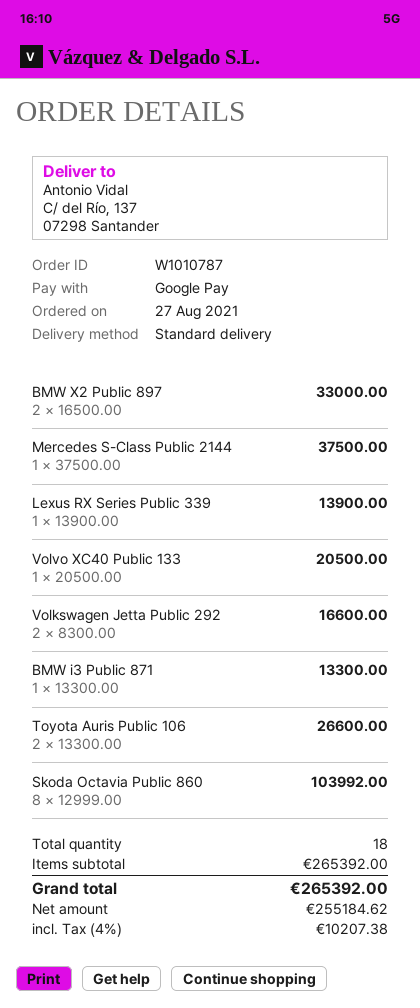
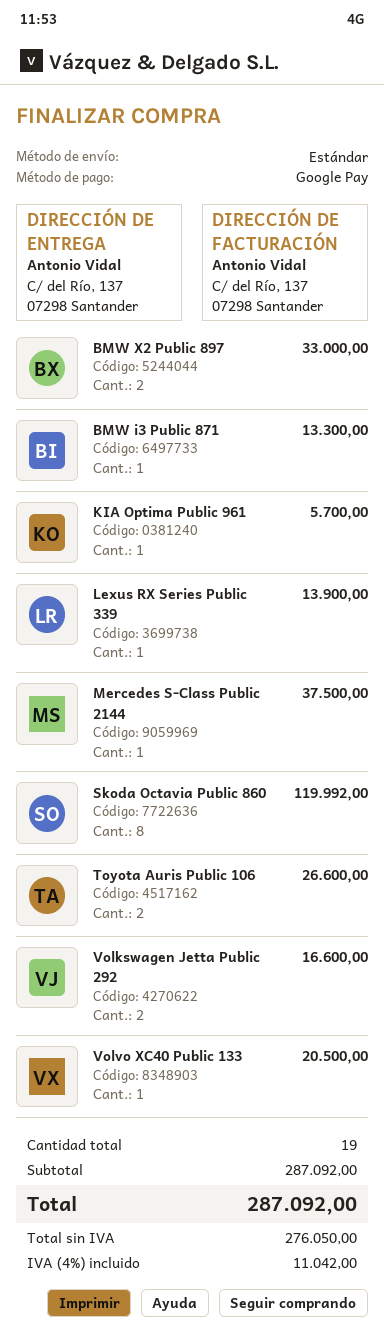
Skoda Octavia Public 860: 8 for 103992.00 -> 8 for 119992.00
KIA Optima Public 961: none -> 1 for 5700.00
total quantity: 18 -> 19
subtotal: 265392.00 -> 287092.00
net: 255184.62 -> 276050.00
tax: 4% = 10207.38 -> 4% = 11042.00
total: 265392.00 -> 287092.00

